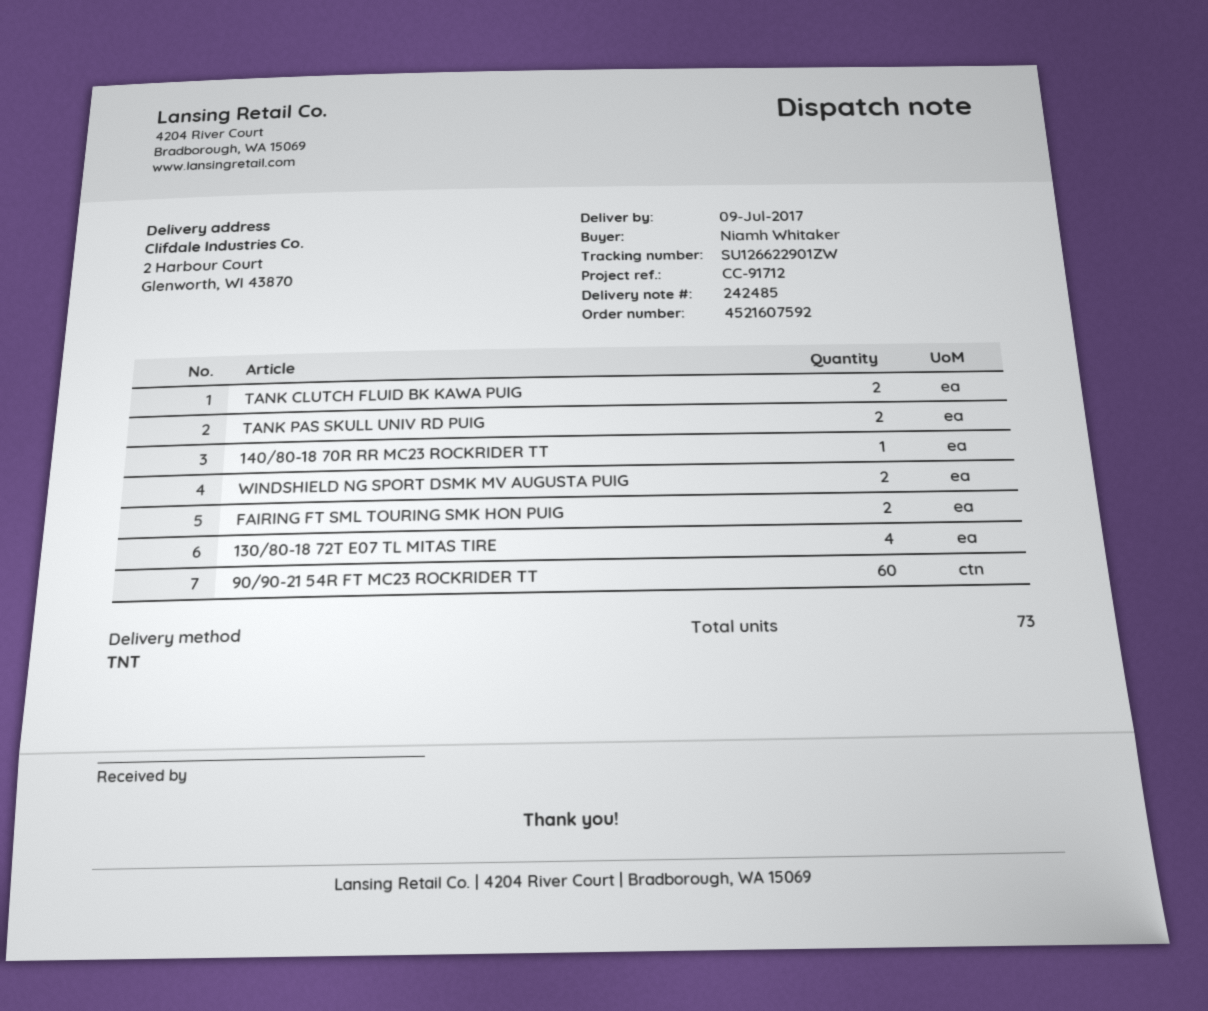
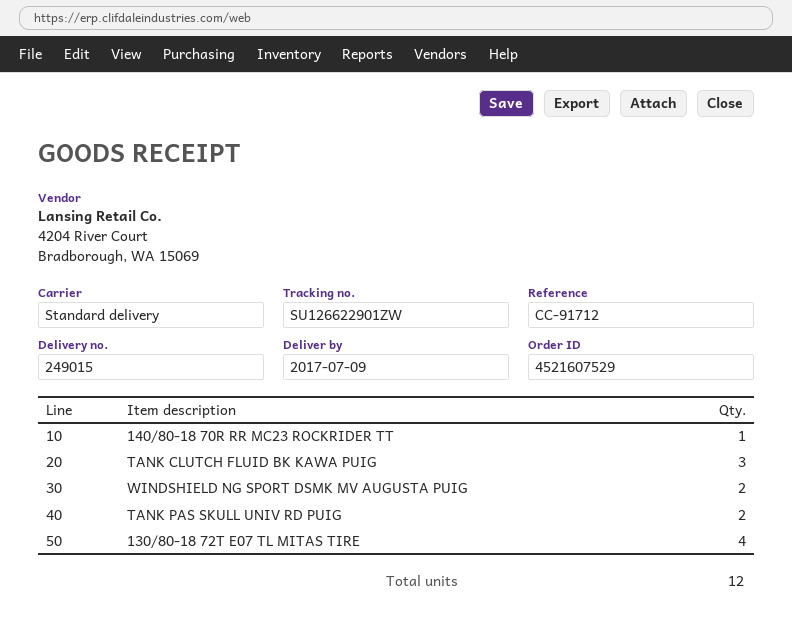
order number: 4521607592 -> 4521607529
delivery note number: 242485 -> 249015
shipping method: TNT -> standard
TANK CLUTCH FLUID BK KAWA PUIG: 2 -> 3
FAIRING FT SML TOURING SMK HON PUIG: 2 -> none
90/90-21 54R FT MC23 ROCKRIDER TT: 60 -> none
total quantity: 73 -> 12

